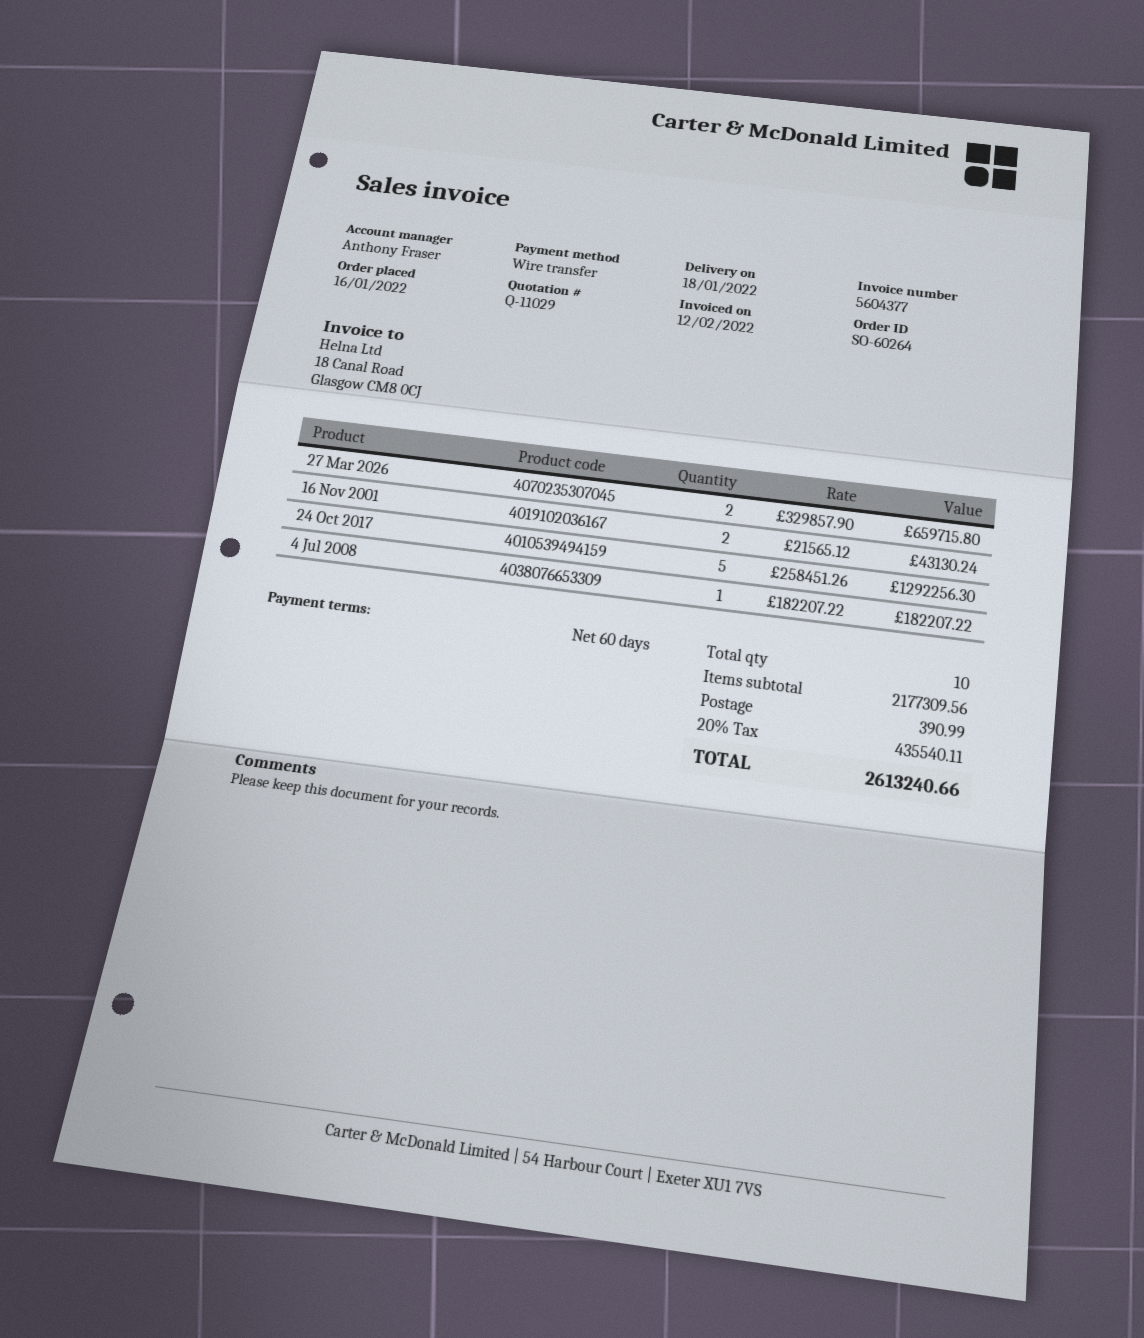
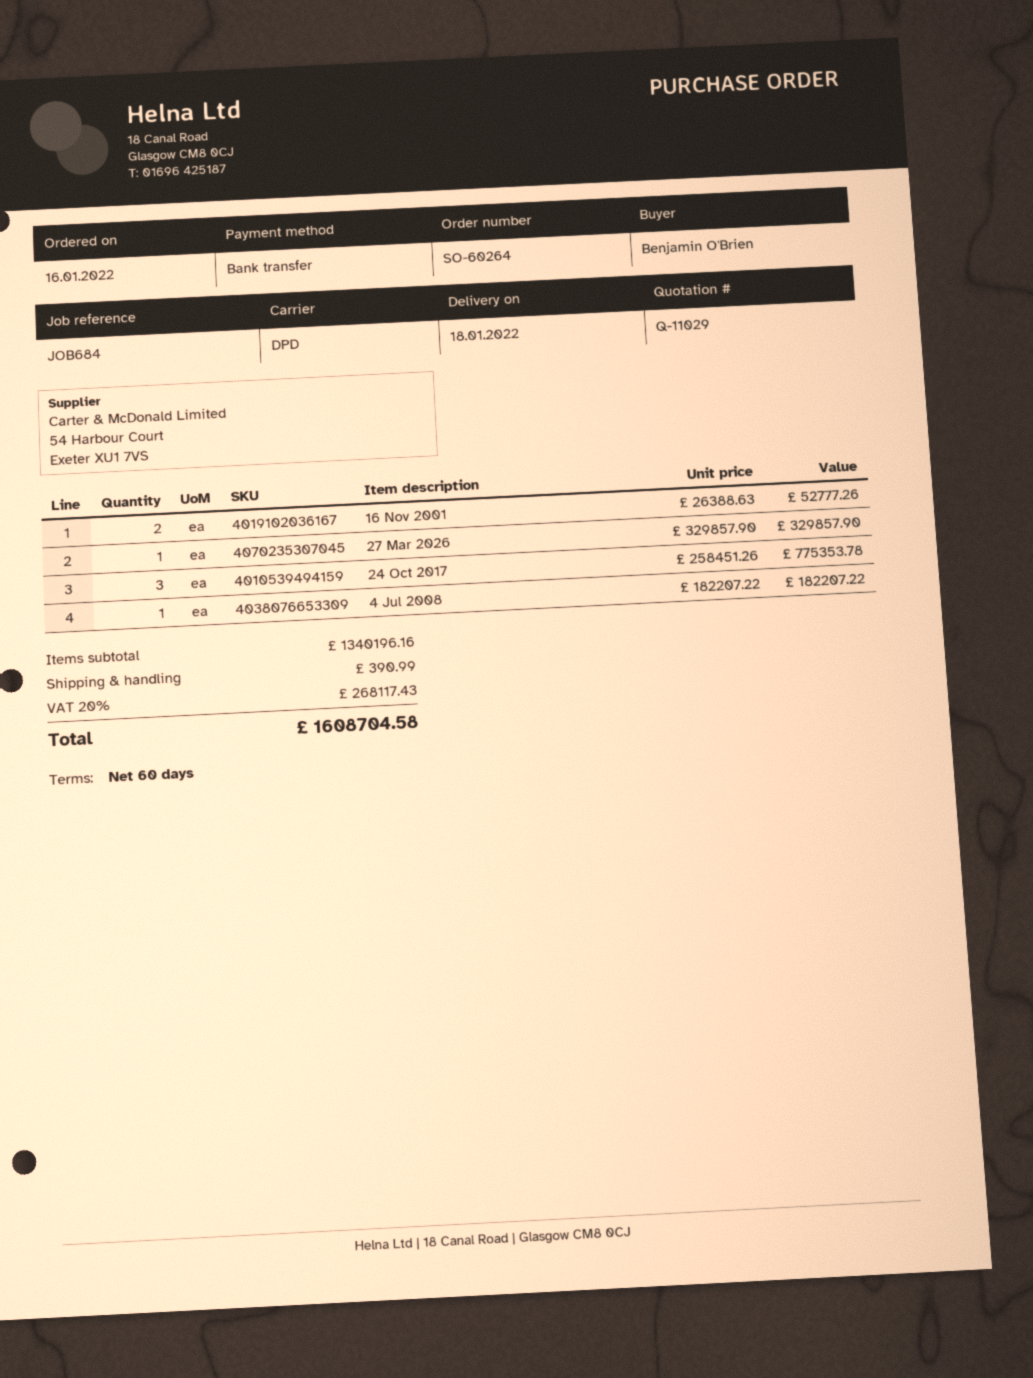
27 Mar 2026: 2 x 329857.90 = 659715.80 -> 1 x 329857.90 = 329857.90
16 Nov 2001: 2 x 21565.12 = 43130.24 -> 2 x 26388.63 = 52777.26
24 Oct 2017: 5 x 258451.26 = 1292256.30 -> 3 x 258451.26 = 775353.78
subtotal: 2177309.56 -> 1340196.16
tax: 20% = 435540.11 -> 20% = 268117.43
total: 2613240.66 -> 1608704.58

